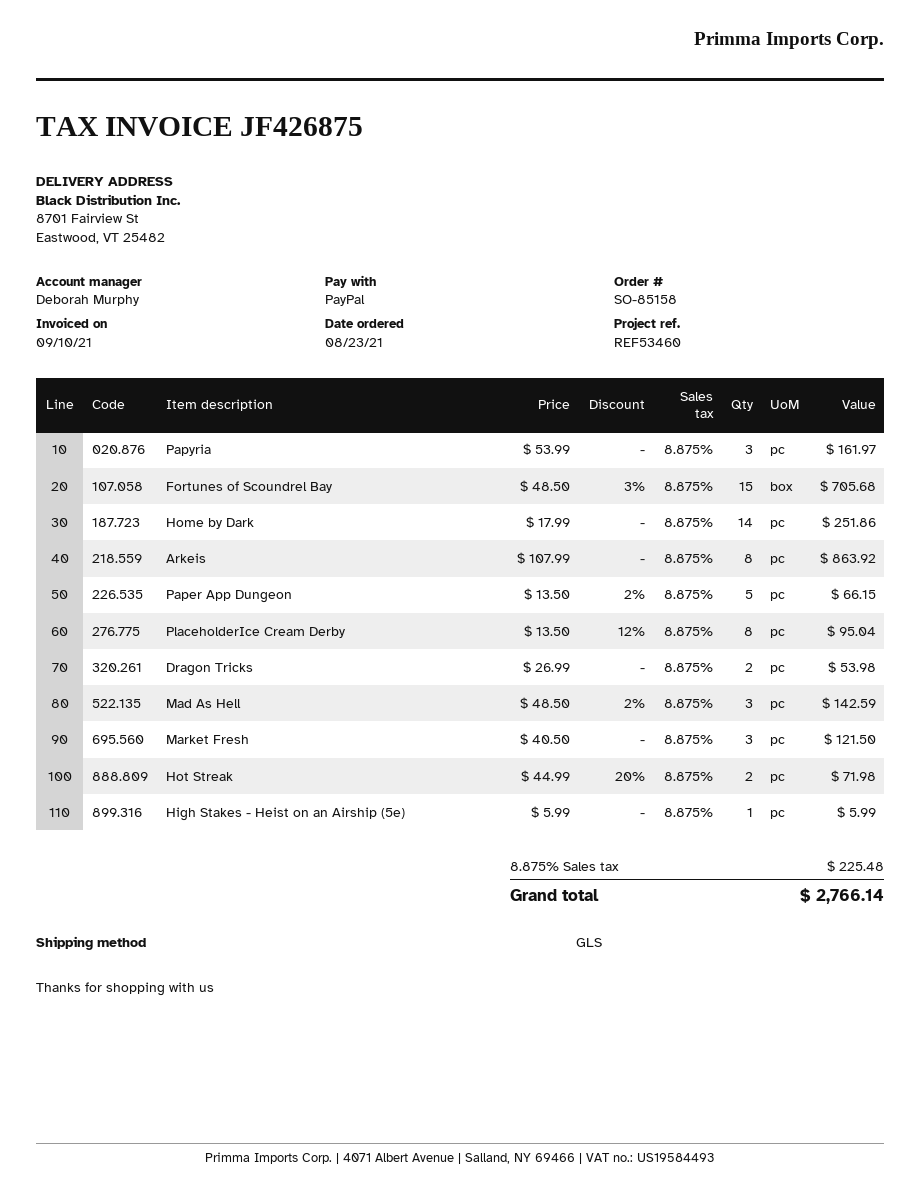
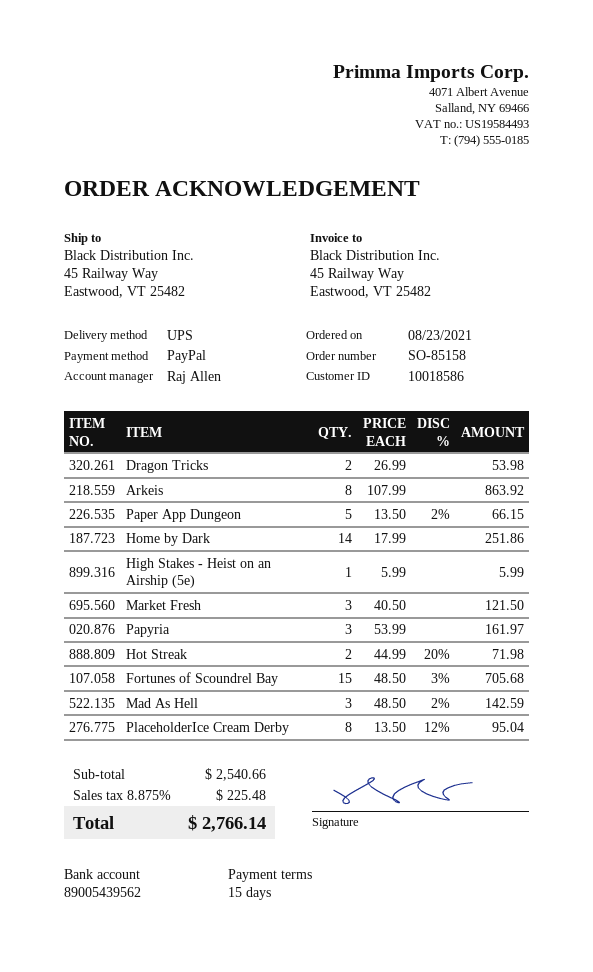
sales rep: Deborah Murphy -> Raj Allen
shipping method: GLS -> UPS
ship to: 8701 Fairview St, Eastwood, VT 25482 -> 45 Railway Way, Eastwood, VT 25482

